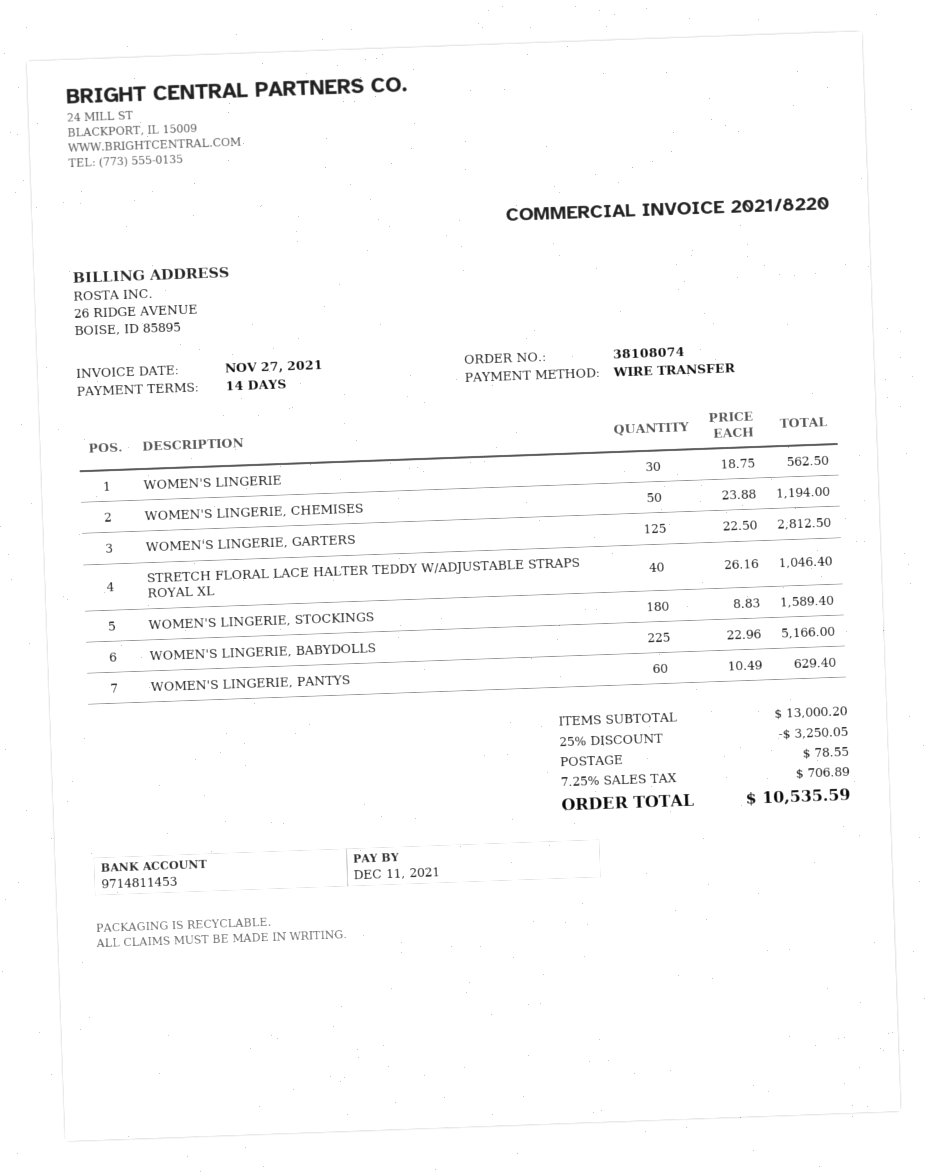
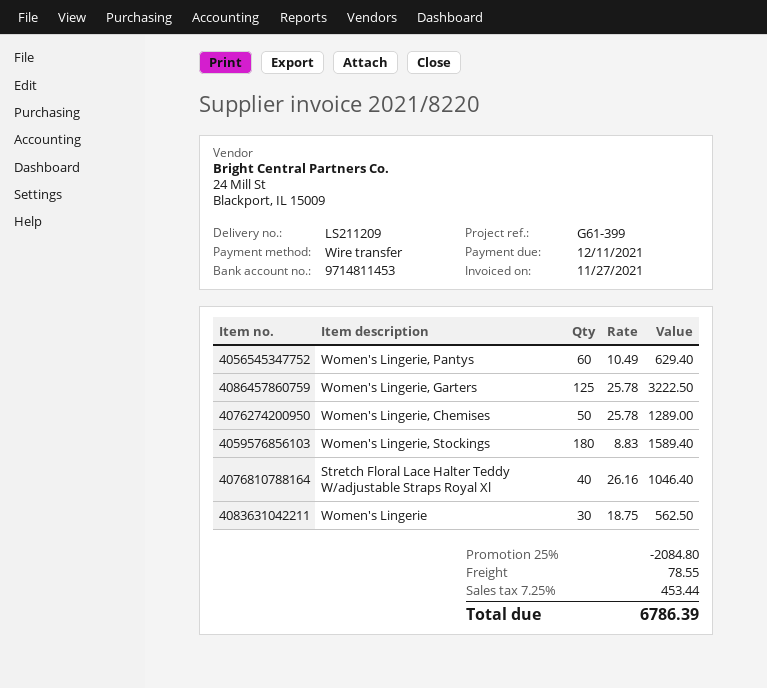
WOMEN'S LINGERIE, CHEMISES: 50 x 23.88 = 1194.00 -> 50 x 25.78 = 1289.00
WOMEN'S LINGERIE, GARTERS: 125 x 22.50 = 2812.50 -> 125 x 25.78 = 3222.50
WOMEN'S LINGERIE, BABYDOLLS: 225 x 22.96 = 5166.00 -> none
discount: 25% = 3250.05 -> 25% = 2084.80
tax: 7.25% = 706.89 -> 7.25% = 453.44
total: 10535.59 -> 6786.39

